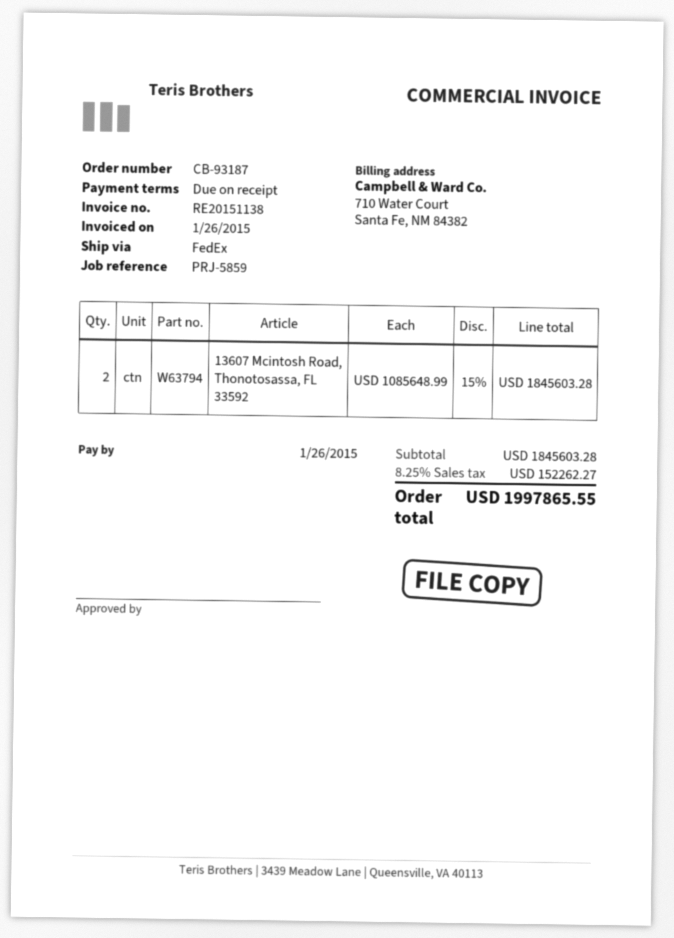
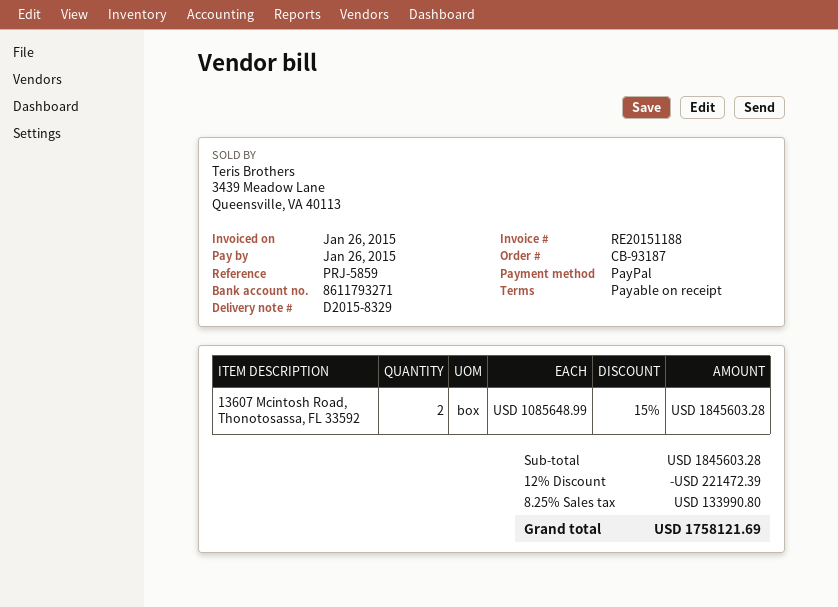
invoice number: RE20151138 -> RE20151188
discount: none -> 12% = 221472.39
tax: 8.25% = 152262.27 -> 8.25% = 133990.80
total: 1997865.55 -> 1758121.69

